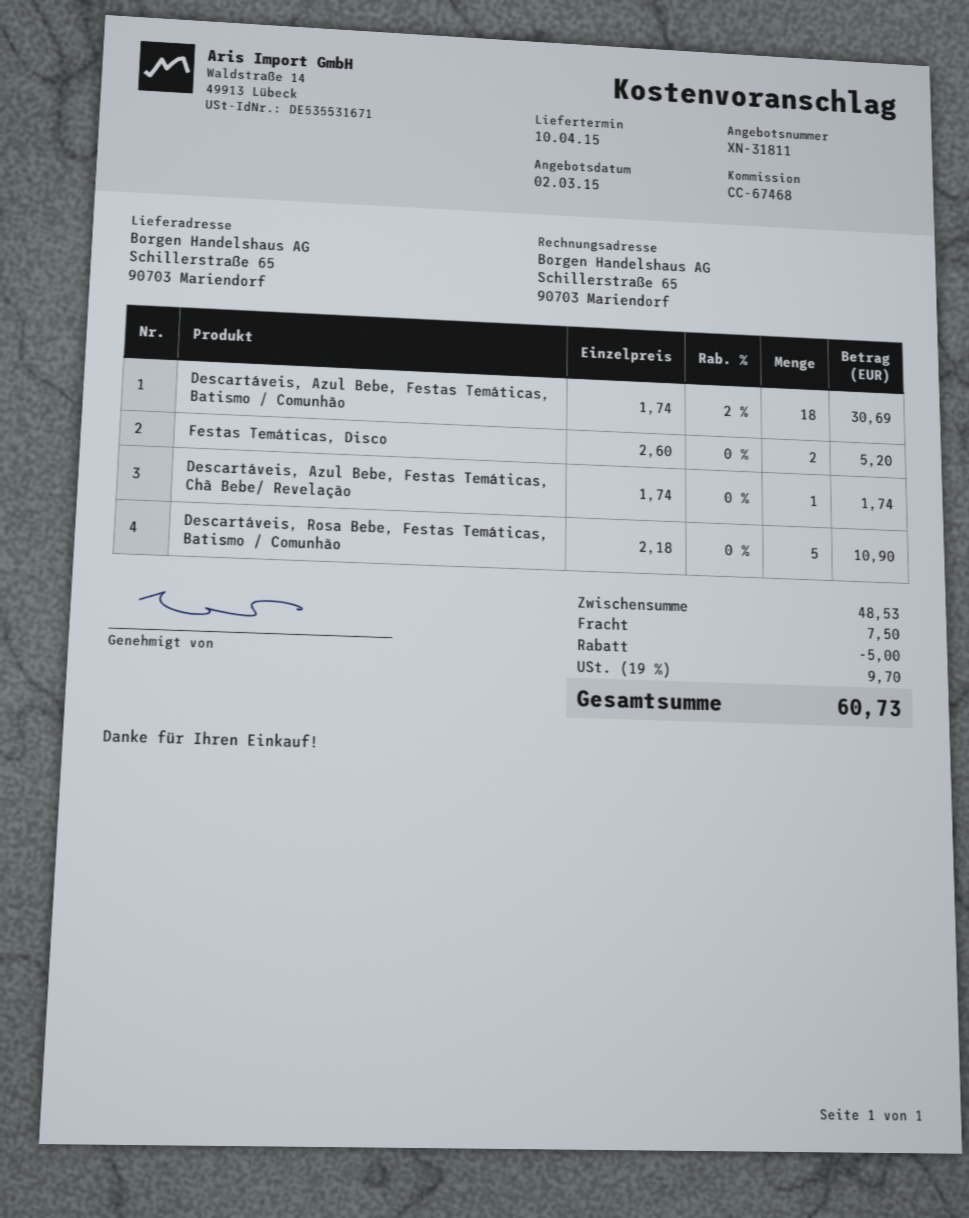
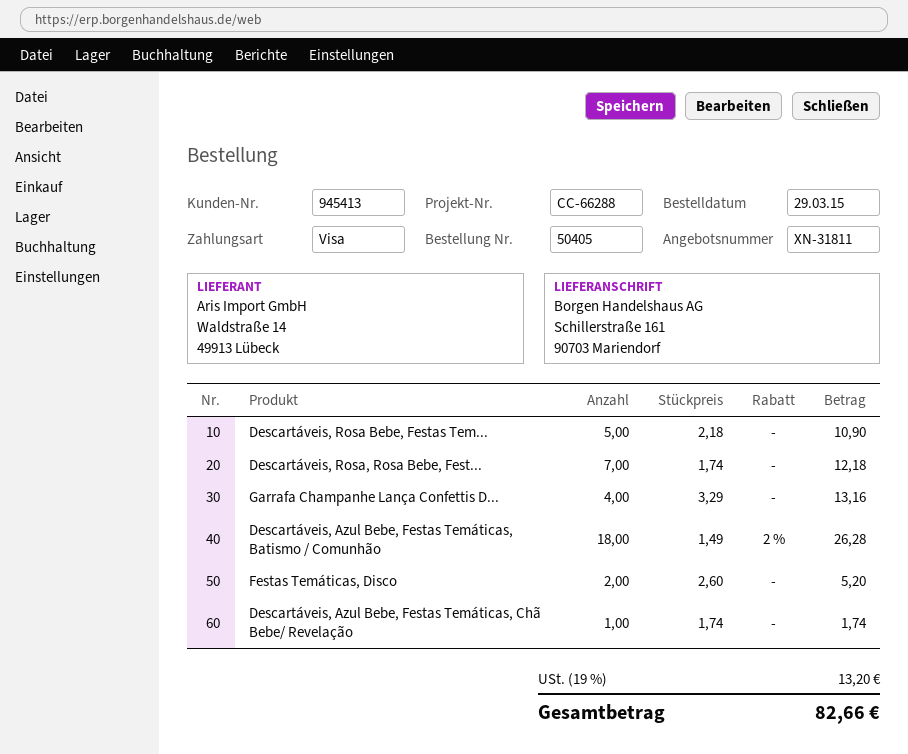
reference: CC-67468 -> CC-66288
ship to: Schillerstraße 65, 90703 Mariendorf -> Schillerstraße 161, 90703 Mariendorf
Descartáveis, Azul Bebe, Festas Temáticas, Batismo / Comunhão: 18 x 1.74 - 2% = 30.69 -> 18 x 1.49 - 2% = 26.28
Descartáveis, Rosa, Rosa Bebe, Fest...: none -> 7 x 1.74 = 12.18
Garrafa Champanhe Lança Confettis D...: none -> 4 x 3.29 = 13.16
discount: 5.00 -> none
shipping: 7.50 -> none
tax: 19% = 9.70 -> 19% = 13.20
total: 60.73 -> 82.66

